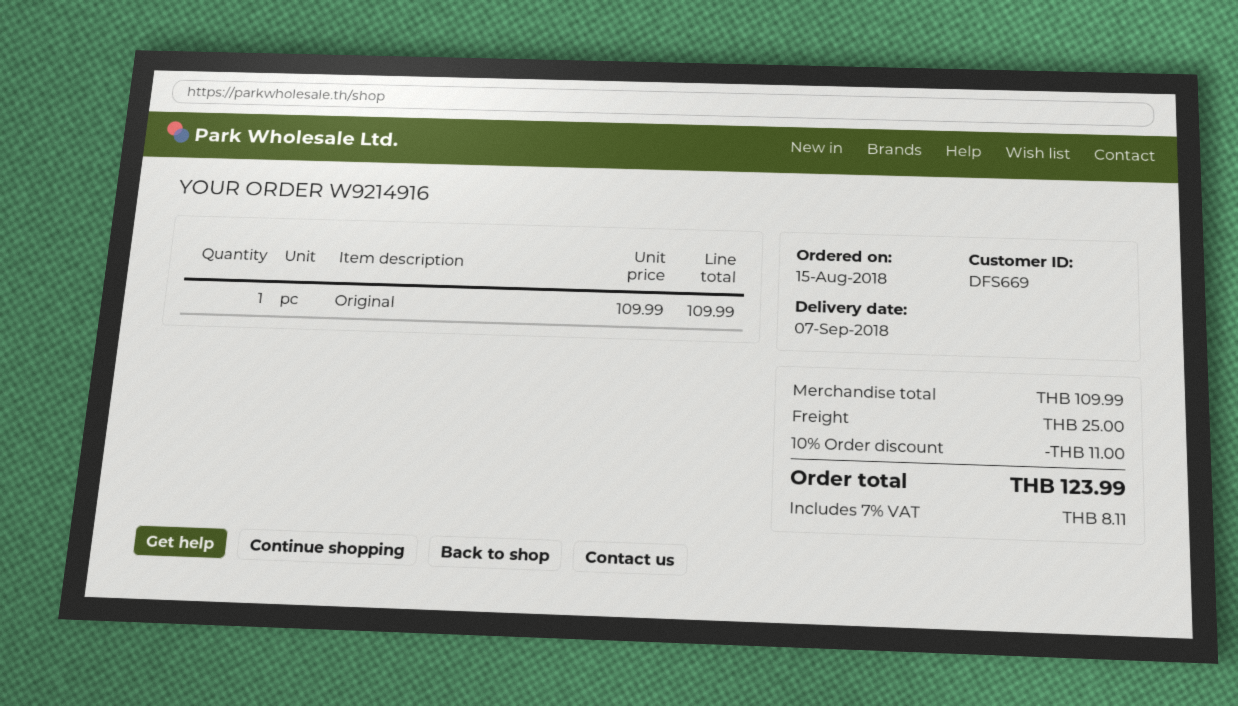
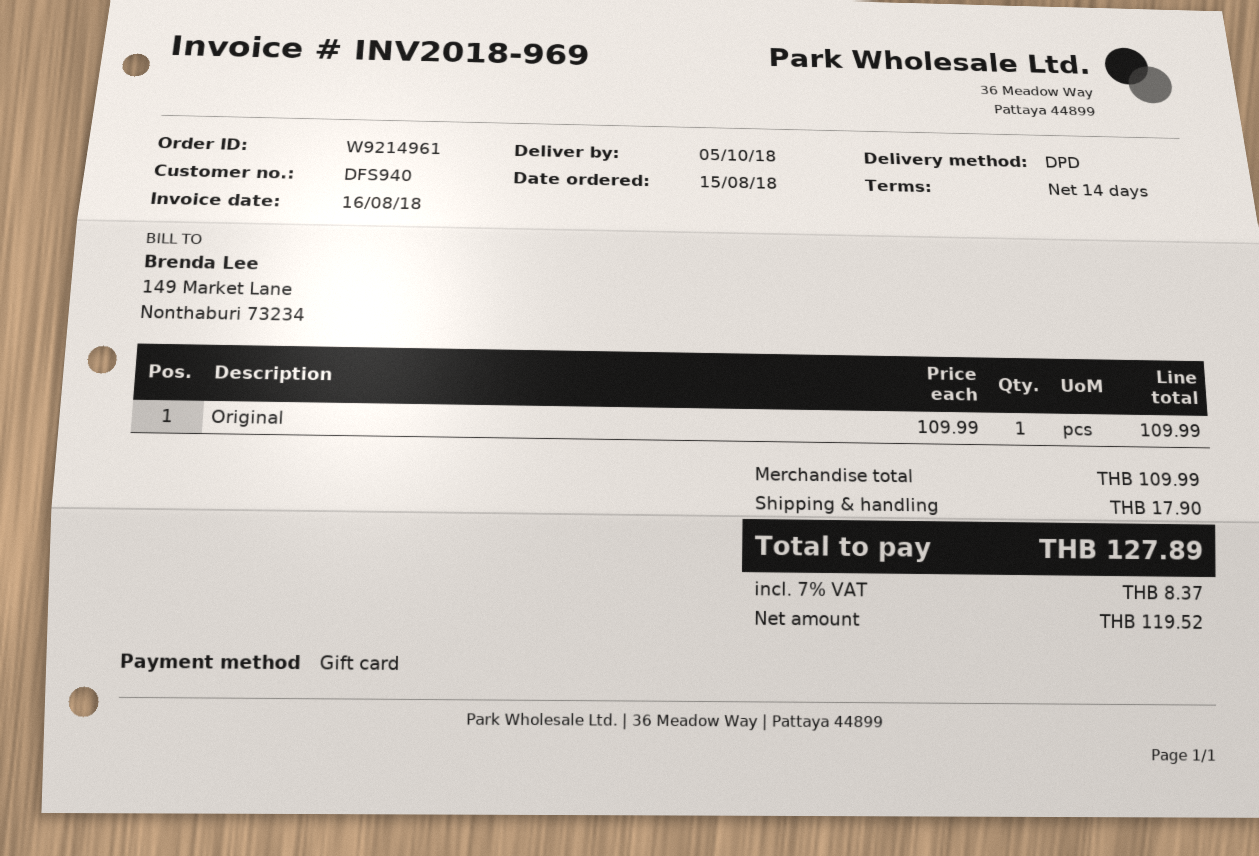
order number: W9214916 -> W9214961
delivery date: 2018-09-07 -> 2018-10-05
customer number: DFS669 -> DFS940
discount: 10% = 11.00 -> none
shipping: 25.00 -> 17.90
tax: 7% = 8.11 -> 7% = 8.37
total: 123.99 -> 127.89

